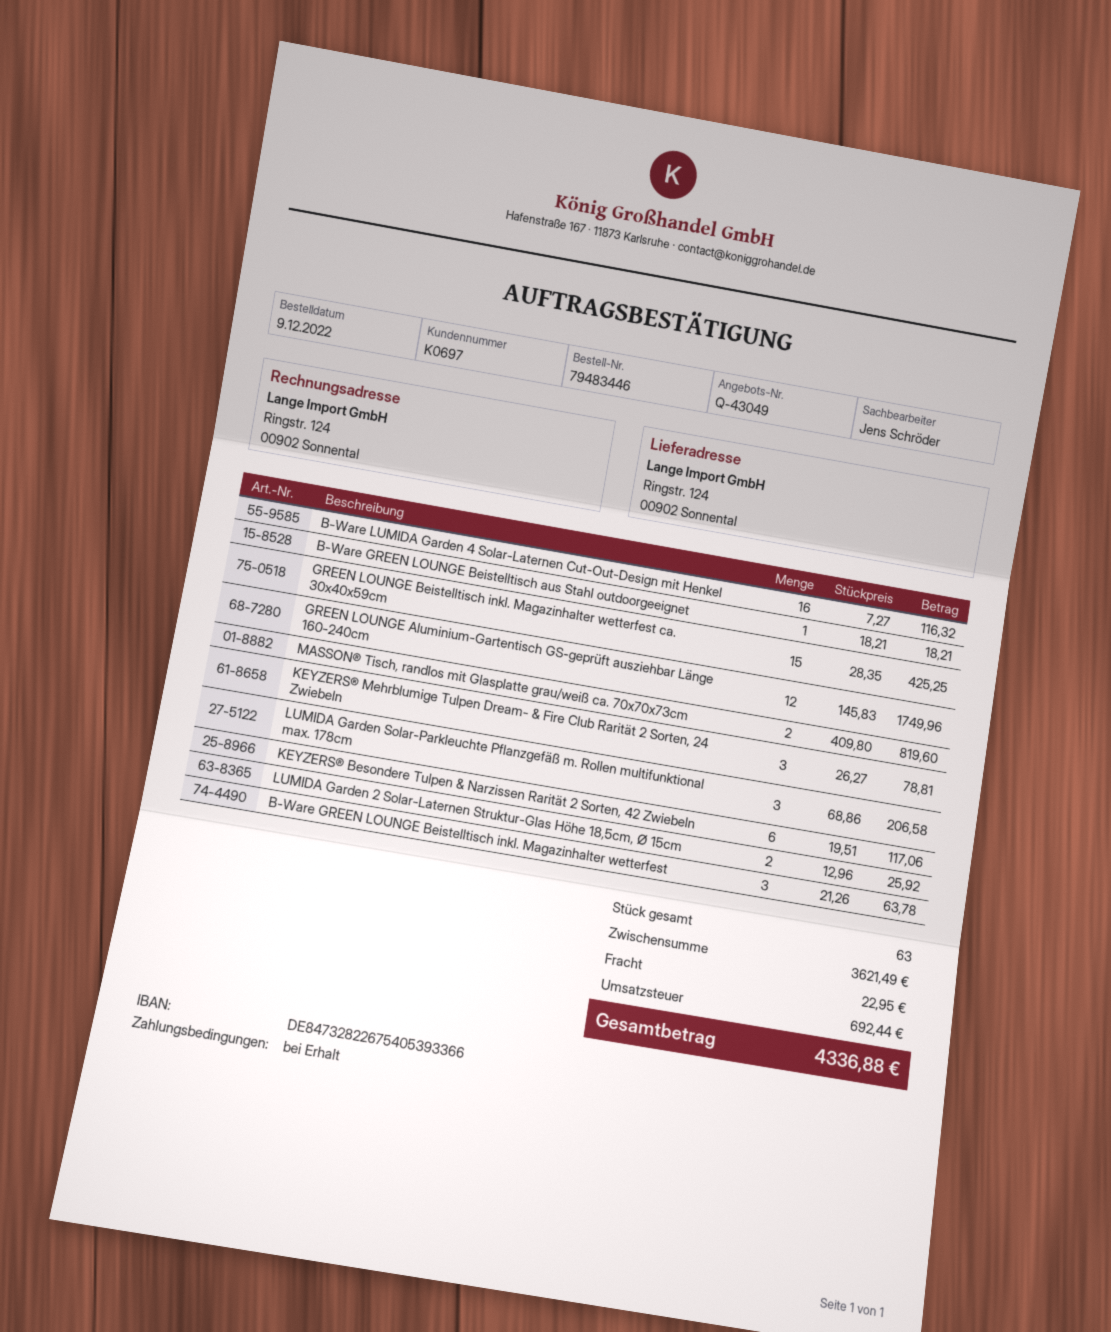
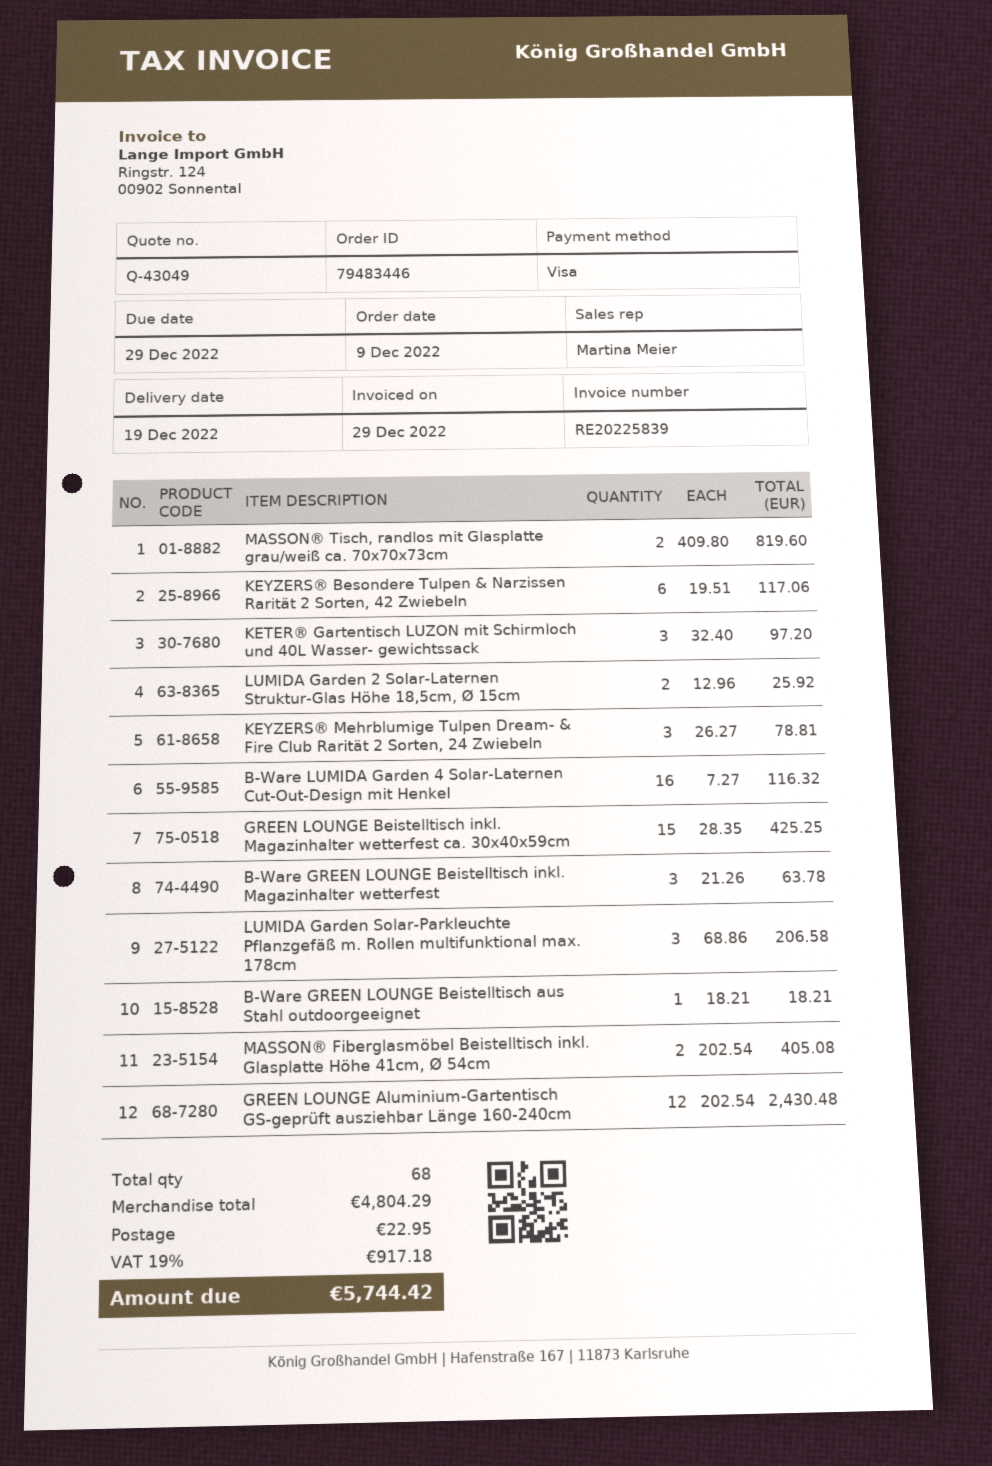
sales rep: Jens Schröder -> Martina Meier
GREEN LOUNGE Aluminium-Gartentisch GS-geprüft ausziehbar Länge 160-240cm: 12 x 145.83 = 1749.96 -> 12 x 202.54 = 2430.48
KETER® Gartentisch LUZON mit Schirmloch und 40L Wasser- gewichtssack: none -> 3 x 32.40 = 97.20
MASSON® Fiberglasmöbel Beistelltisch inkl. Glasplatte Höhe 41cm, Ø 54cm: none -> 2 x 202.54 = 405.08
total quantity: 63 -> 68
subtotal: 3621.49 -> 4804.29
tax: 692.44 -> 917.18
total: 4336.88 -> 5744.42

